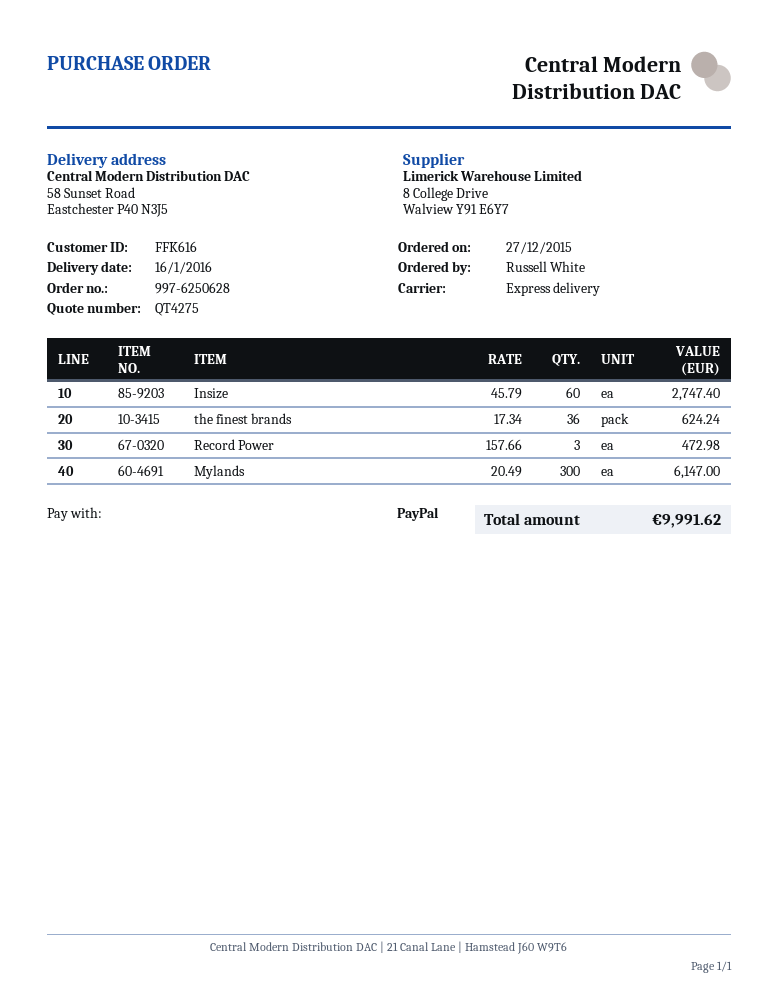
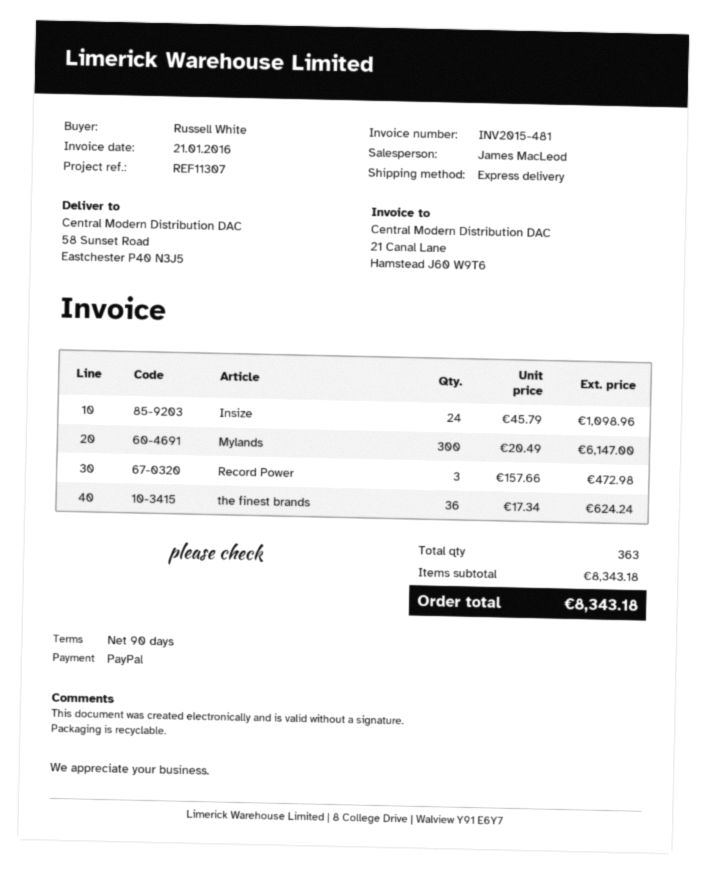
Insize: 60 x 45.79 = 2747.40 -> 24 x 45.79 = 1098.96
total: 9991.62 -> 8343.18

